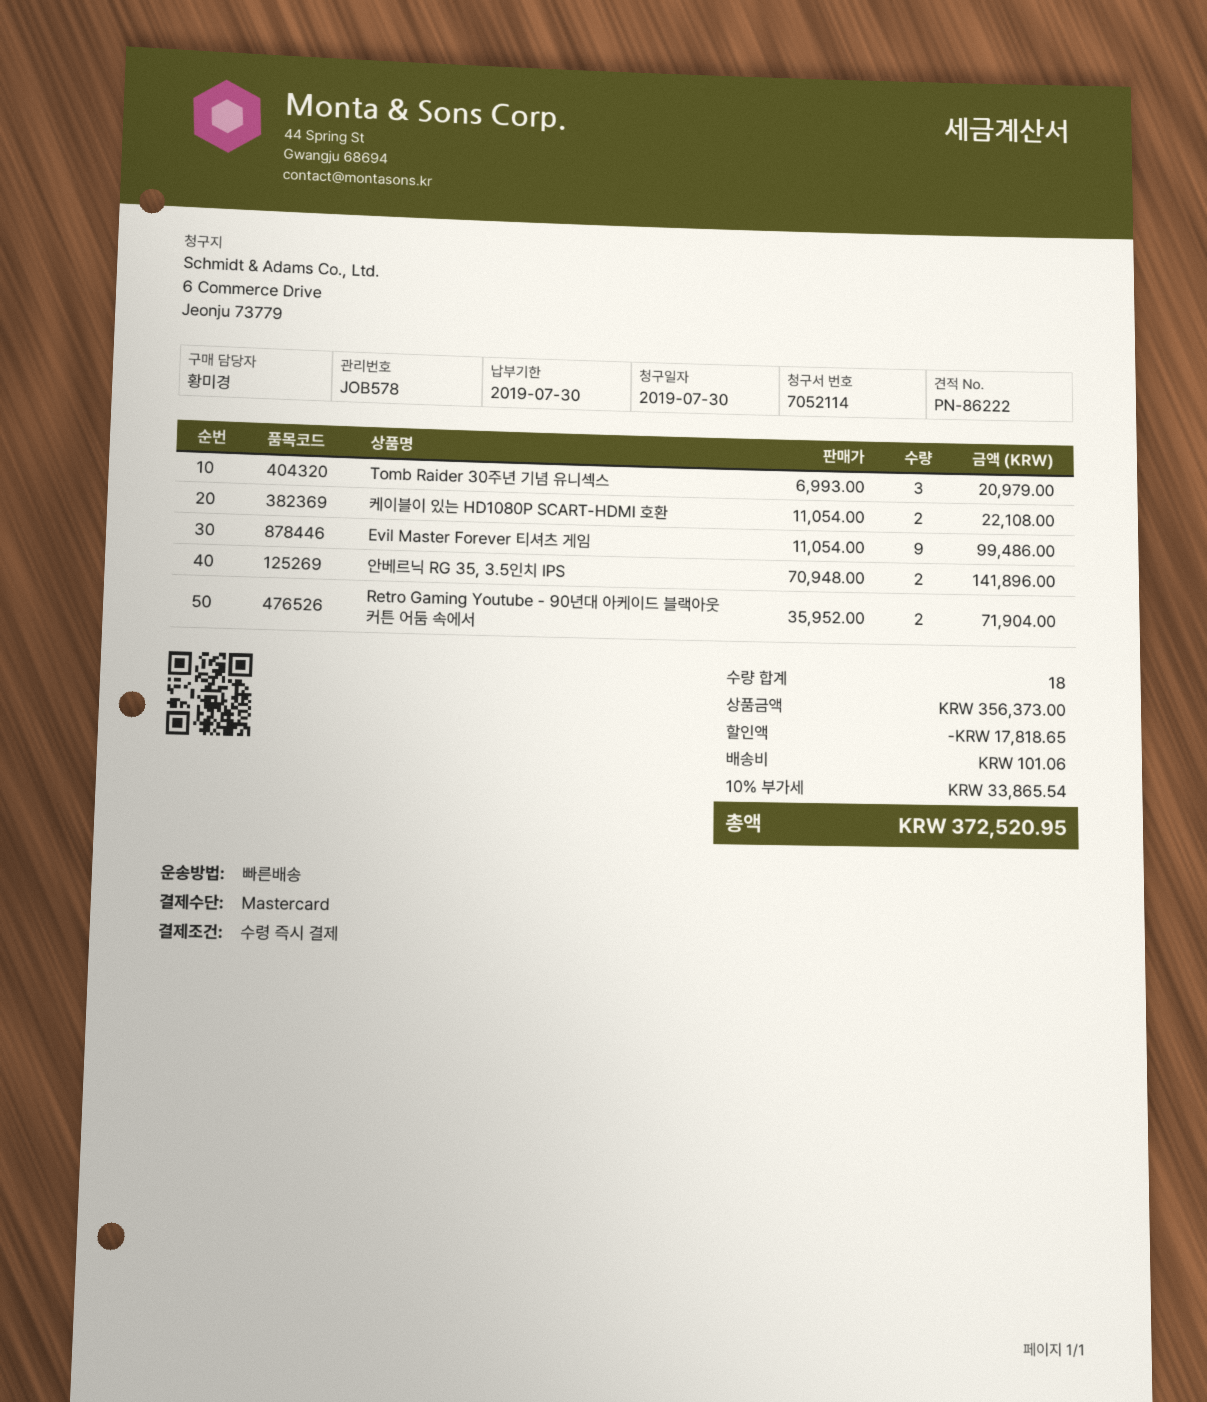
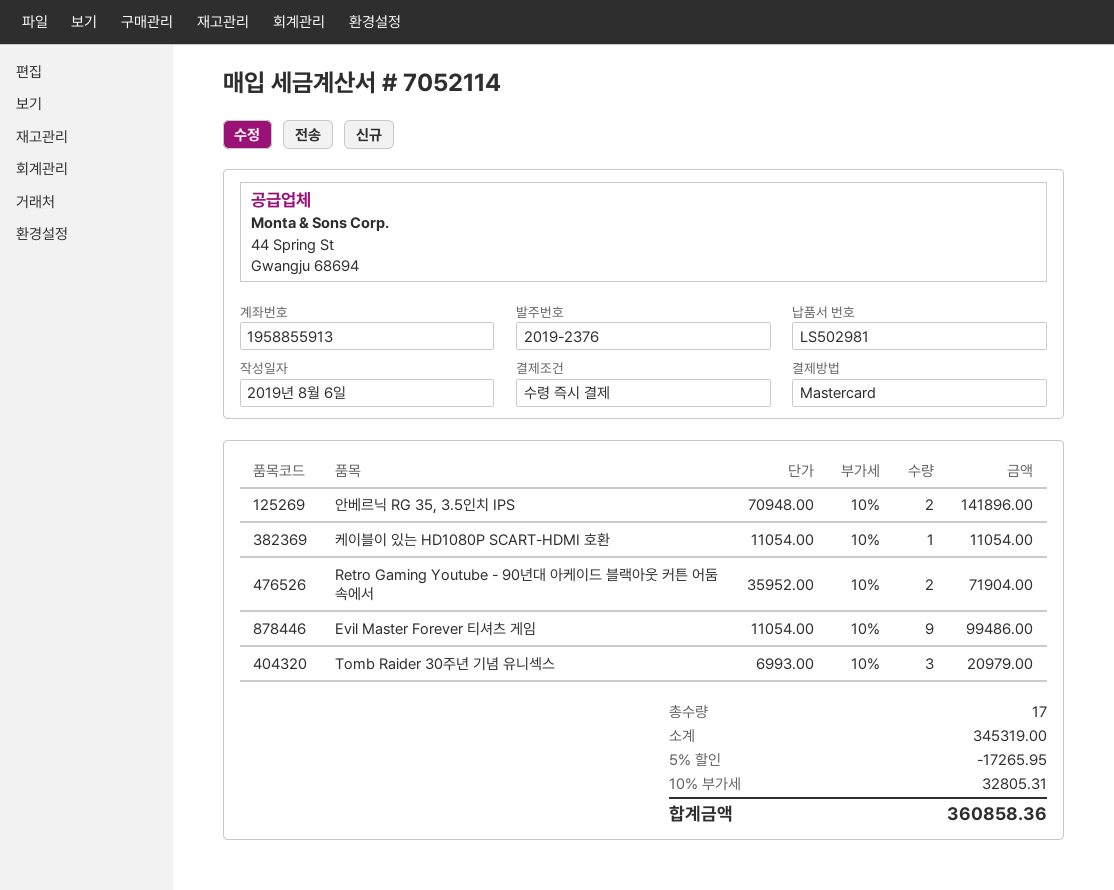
invoice date: 2019-07-30 -> 2019-08-06
케이블이 있는 HD1080P SCART-HDMI 호환: 2 x 11054.00 = 22108.00 -> 1 x 11054.00 = 11054.00
total quantity: 18 -> 17
subtotal: 356373.00 -> 345319.00
discount: 17818.65 -> 17265.95
shipping: 101.06 -> none
tax: 10% = 33865.54 -> 10% = 32805.31
total: 372520.95 -> 360858.36

